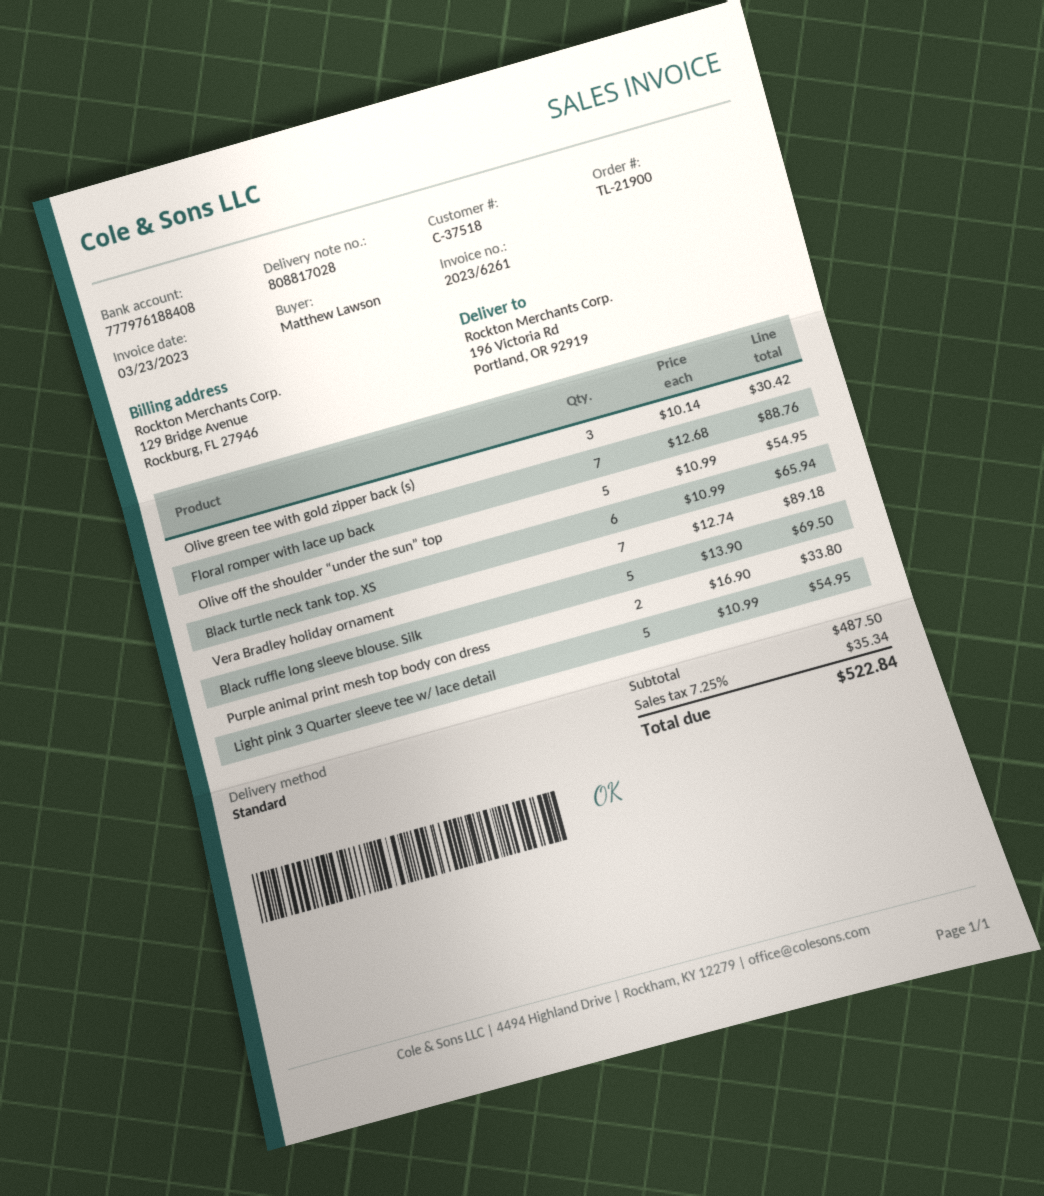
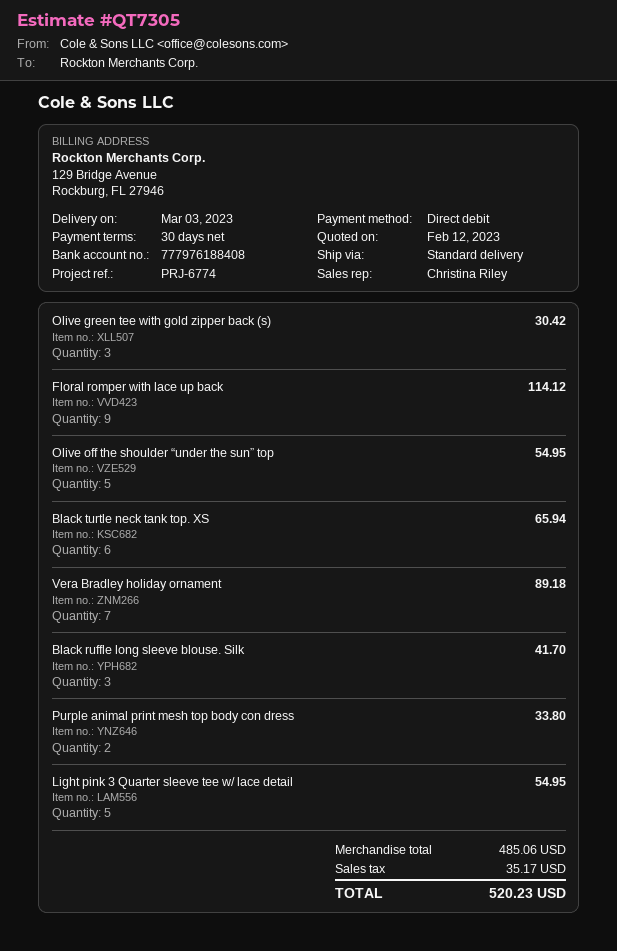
Floral romper with lace up back: 7 for 88.76 -> 9 for 114.12
Black ruffle long sleeve blouse. Silk: 5 for 69.50 -> 3 for 41.70
subtotal: 487.50 -> 485.06
tax: 35.34 -> 35.17
total: 522.84 -> 520.23

